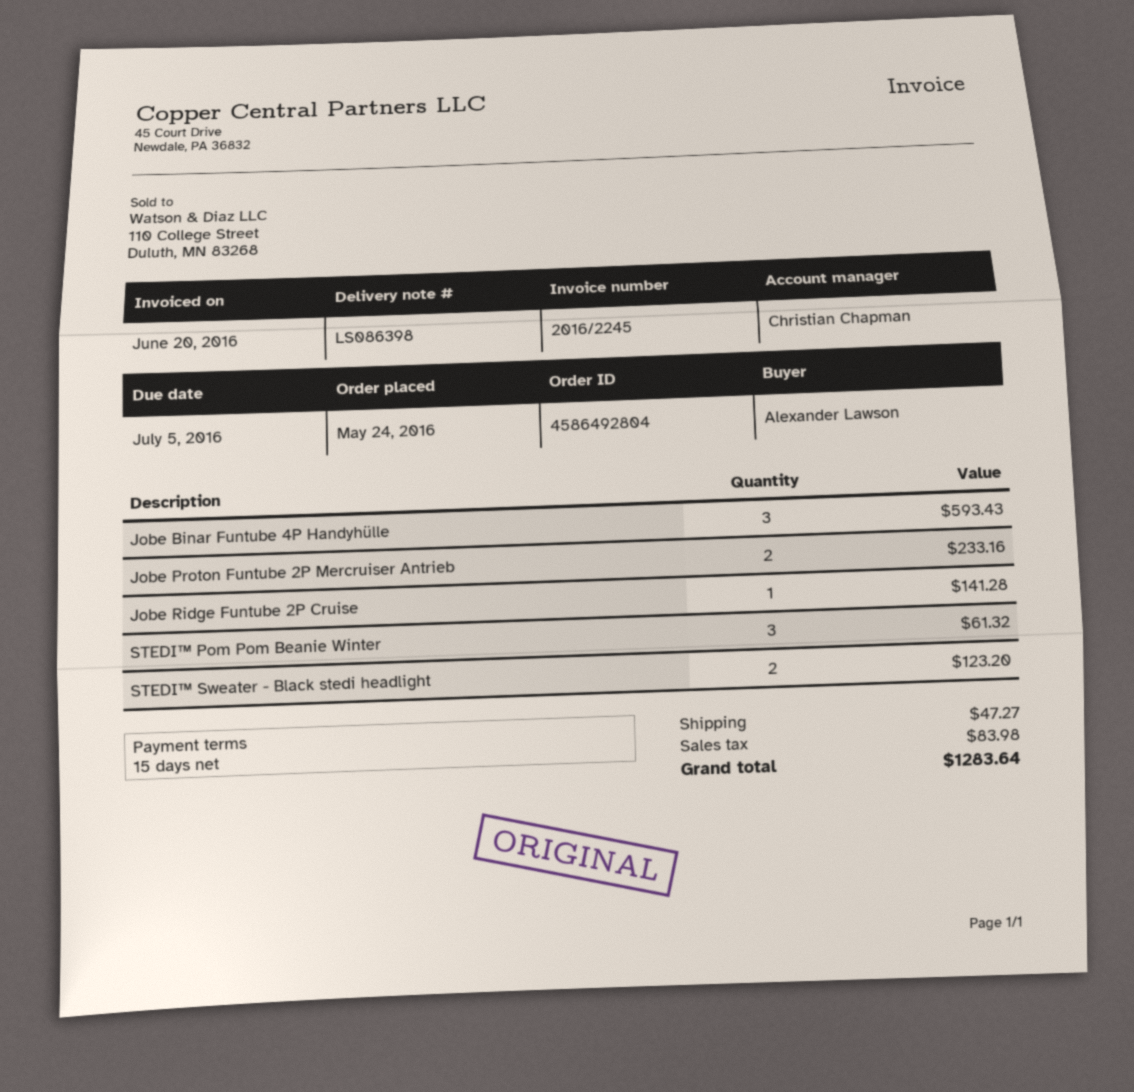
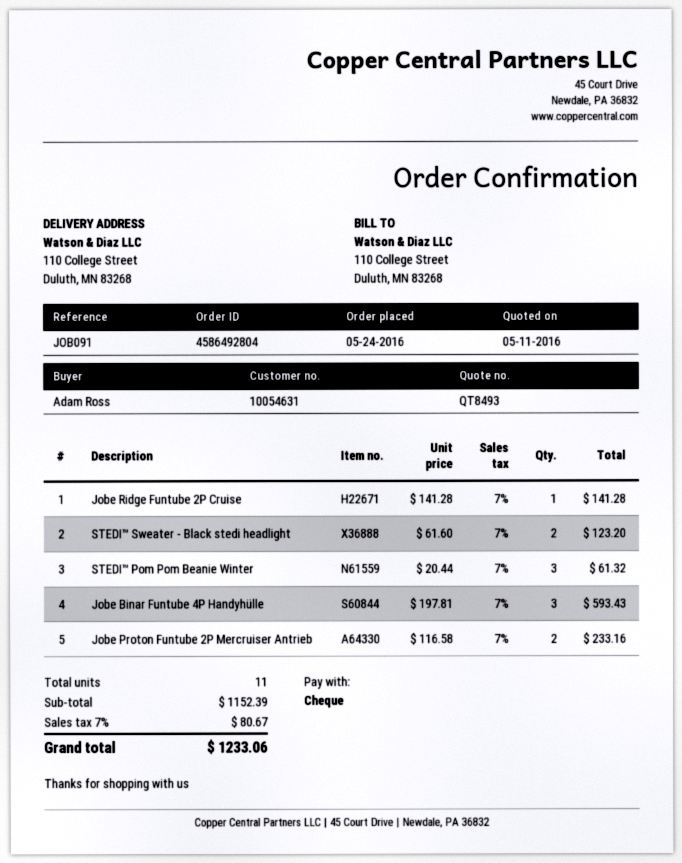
ordered by: Alexander Lawson -> Adam Ross
shipping: 47.27 -> none
tax: 83.98 -> 80.67
total: 1283.64 -> 1233.06

